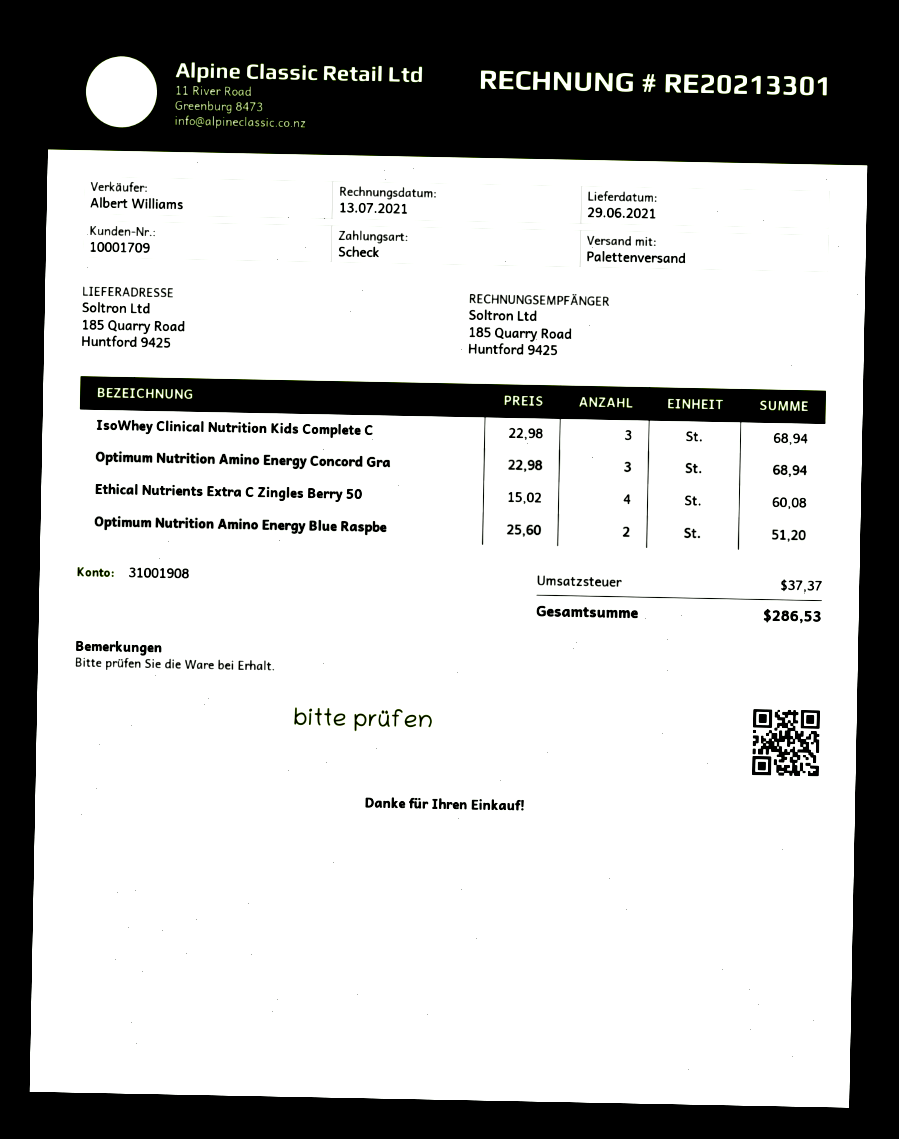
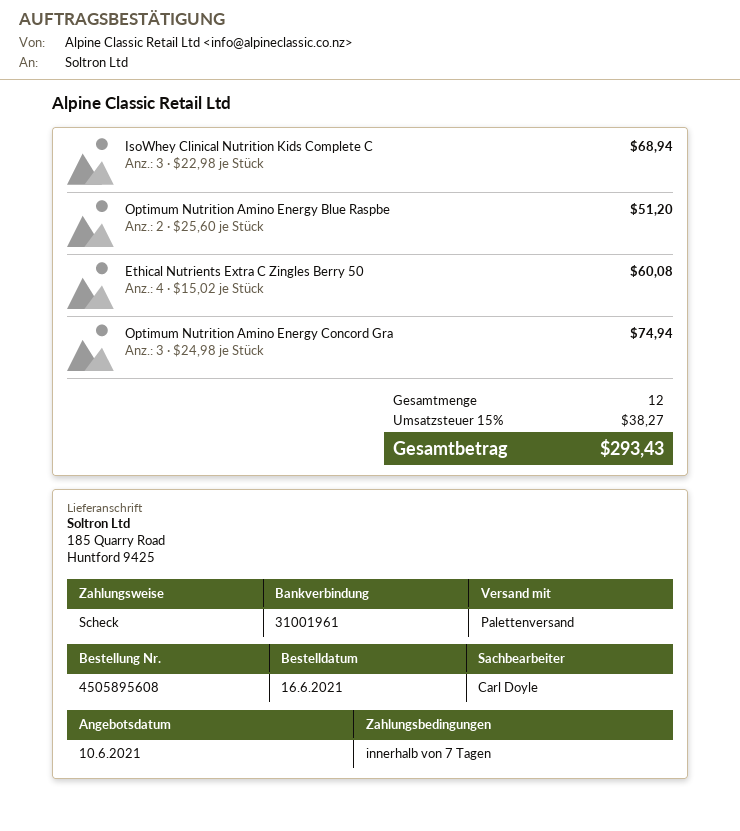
sales rep: Albert Williams -> Carl Doyle
bank account: 31001908 -> 31001961
Optimum Nutrition Amino Energy Concord Gra: 3 x 22.98 = 68.94 -> 3 x 24.98 = 74.94
tax: 37.37 -> 38.27
total: 286.53 -> 293.43

